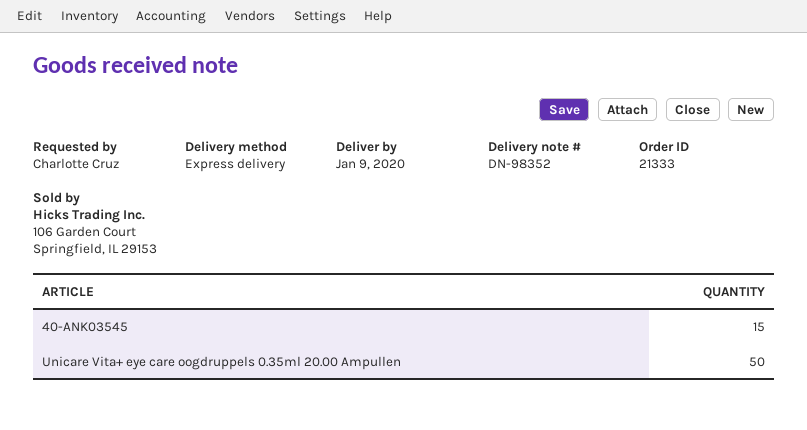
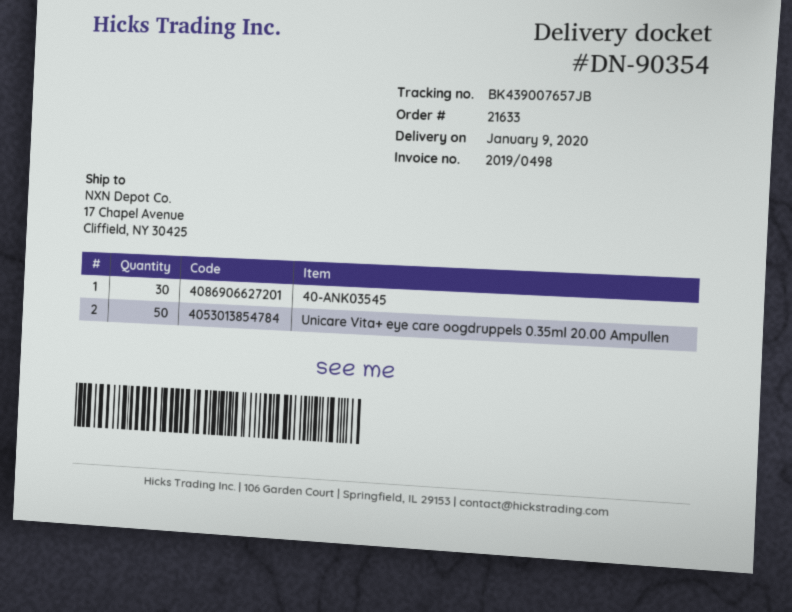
order number: 21333 -> 21633
delivery note number: DN-98352 -> DN-90354
40-ANK03545: 15 -> 30

